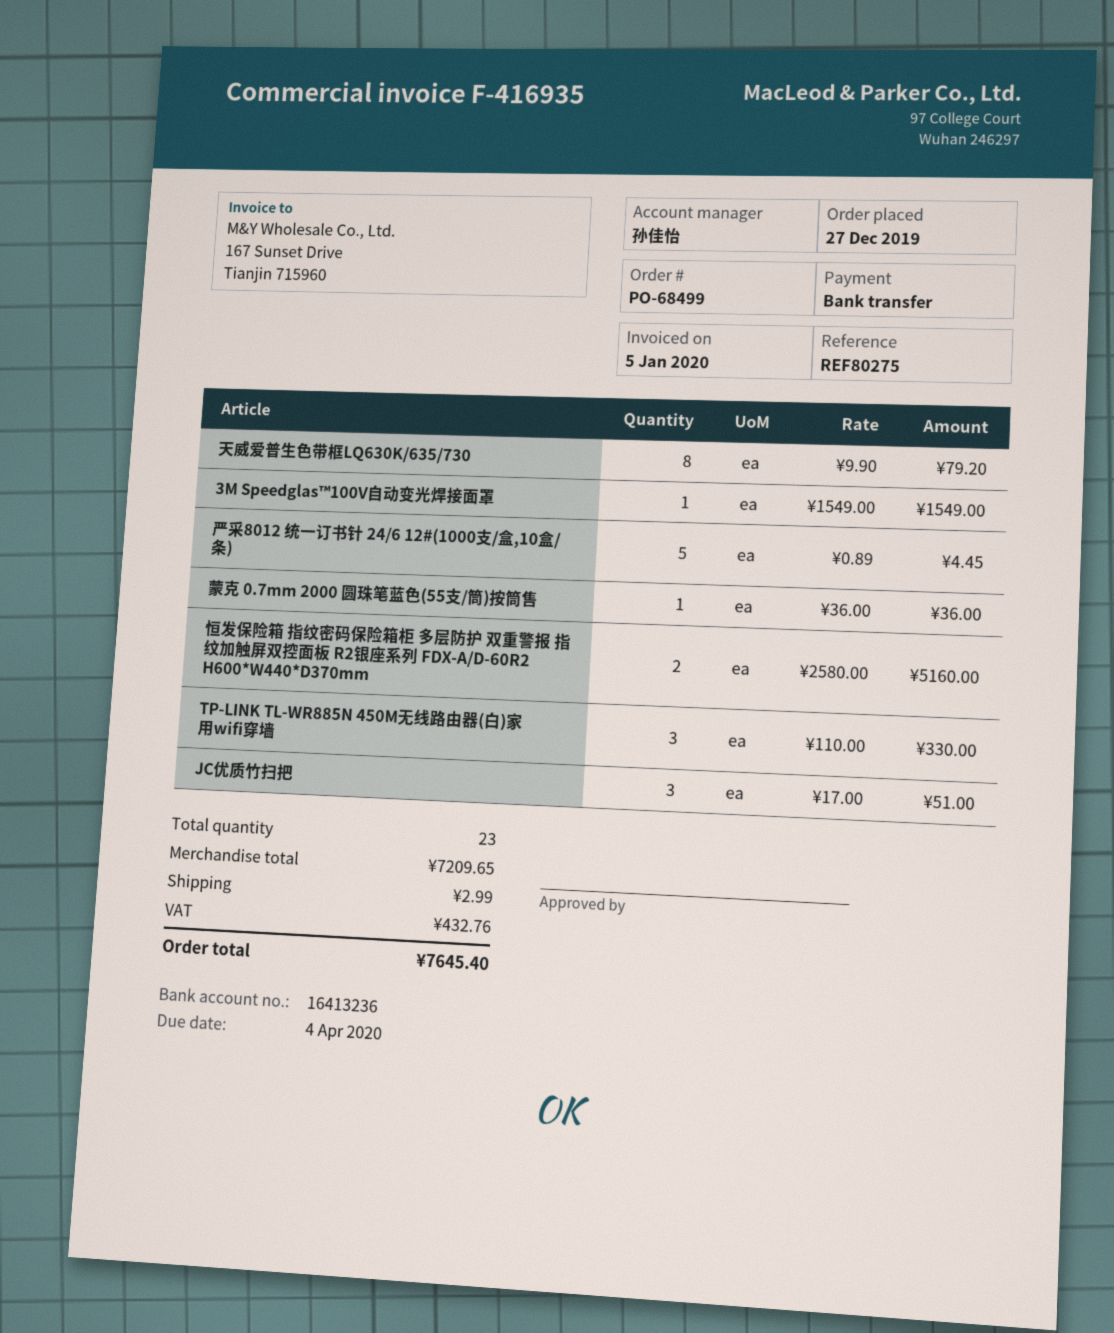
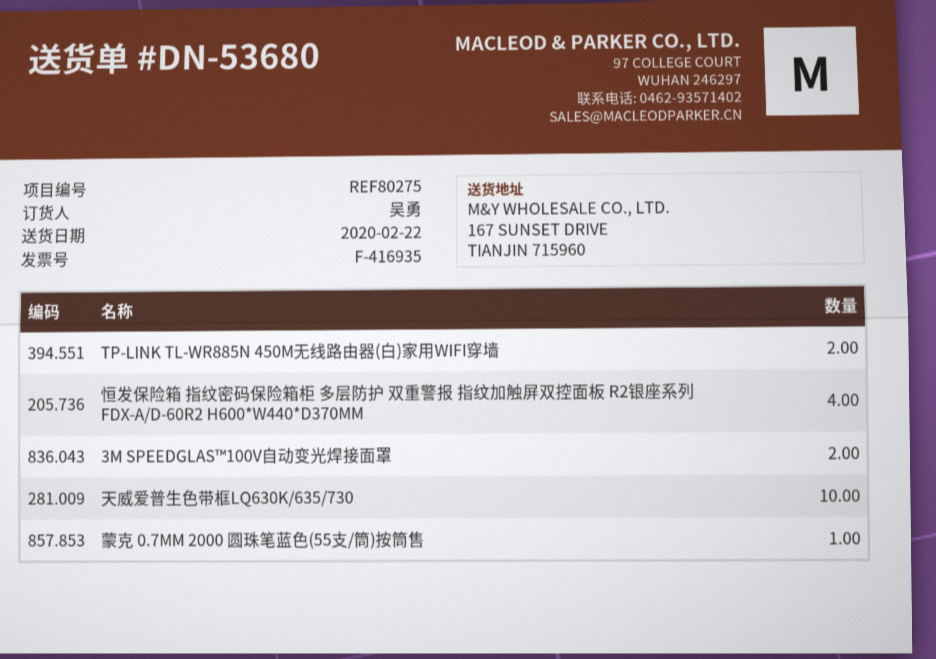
天威爱普生色带框LQ630K/635/730: 8 -> 10
3M Speedglas™100V自动变光焊接面罩: 1 -> 2
严采8012 统一订书针 24/6 12#(1000支/盒,10盒/条): 5 -> none
恒发保险箱 指纹密码保险箱柜 多层防护 双重警报 指纹加触屏双控面板 R2银座系列 FDX-A/D-60R2 H600*W440*D370mm: 2 -> 4
TP-LINK TL-WR885N 450M无线路由器(白)家用wifi穿墙: 3 -> 2
JC优质竹扫把: 3 -> none

